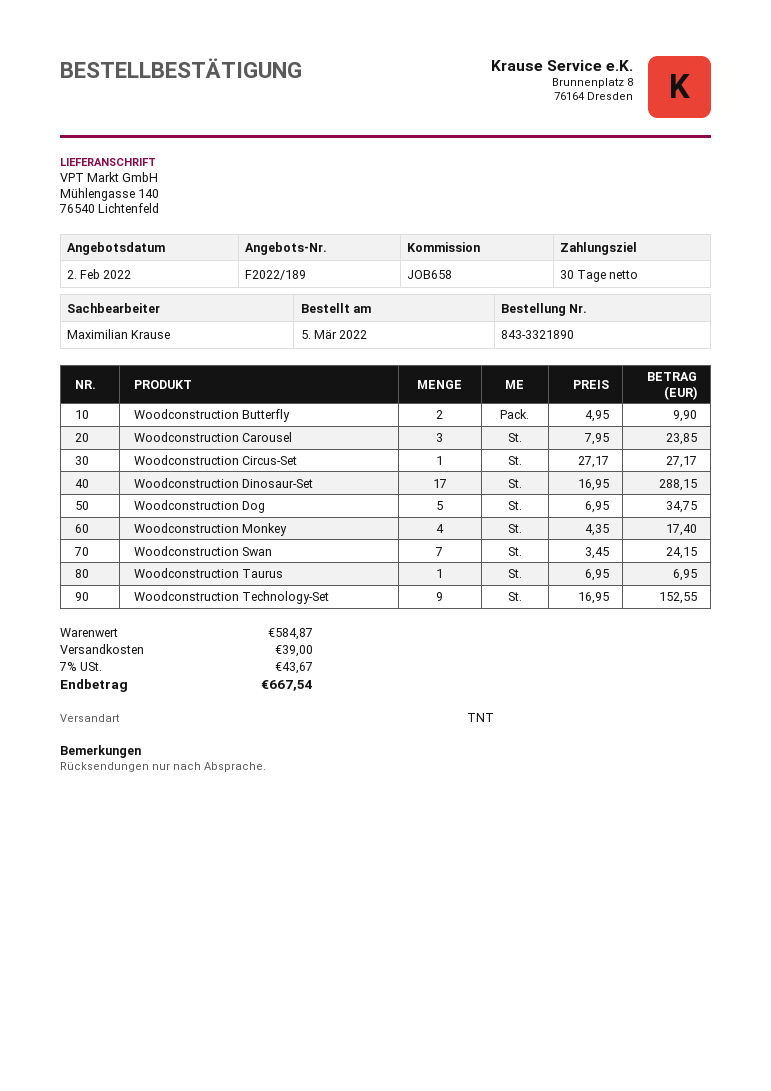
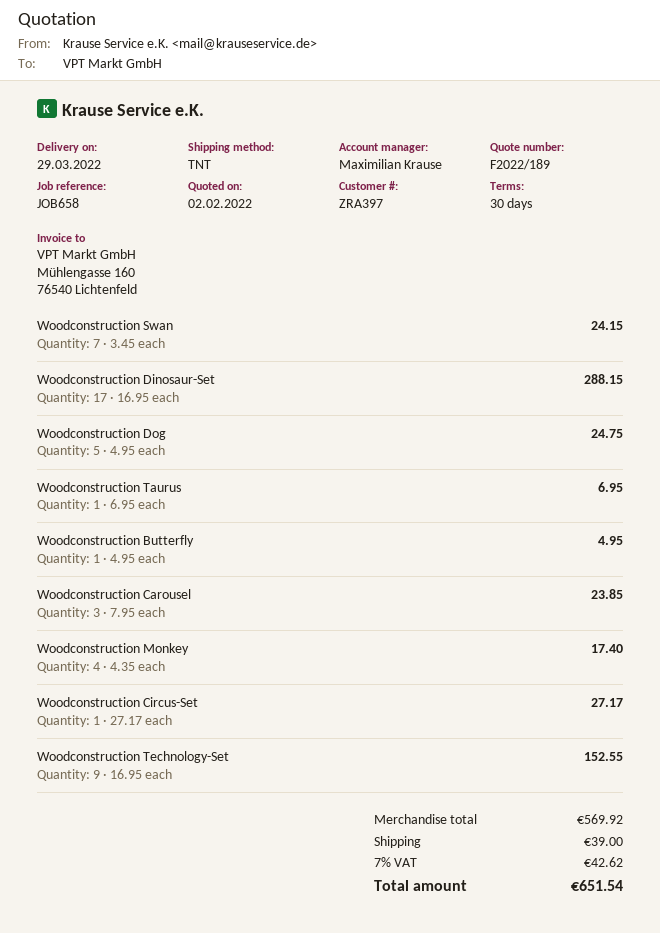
Woodconstruction Butterfly: 2 x 4.95 = 9.90 -> 1 x 4.95 = 4.95
Woodconstruction Dog: 5 x 6.95 = 34.75 -> 5 x 4.95 = 24.75
subtotal: 584.87 -> 569.92
tax: 7% = 43.67 -> 7% = 42.62
total: 667.54 -> 651.54

